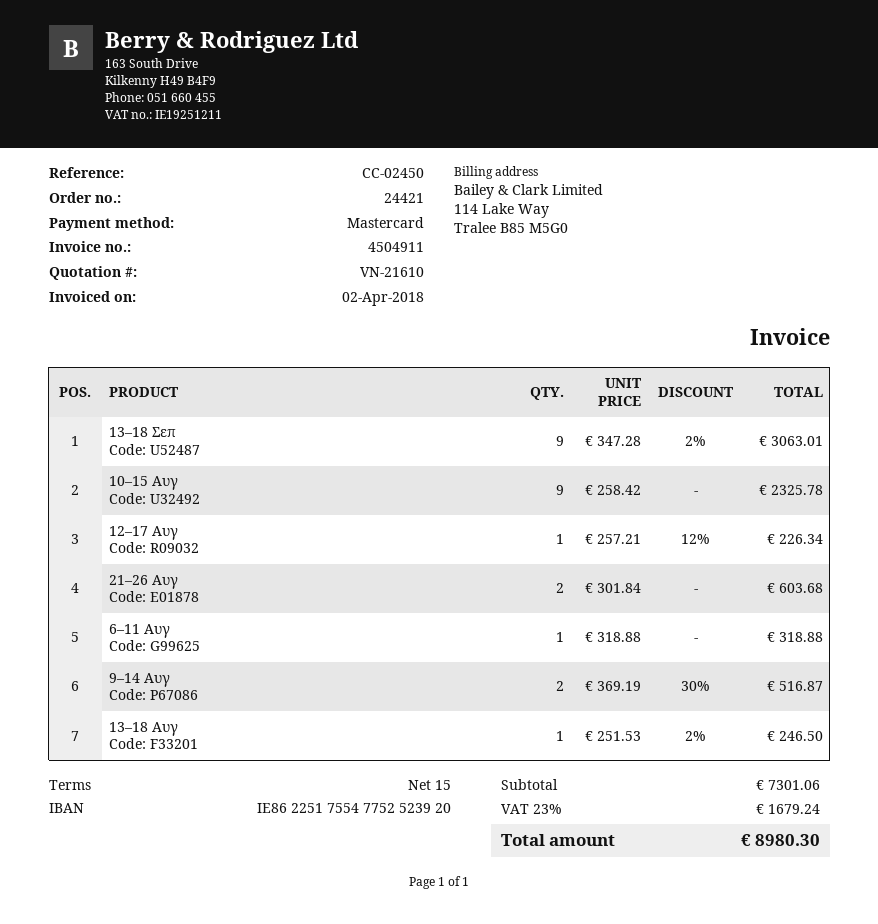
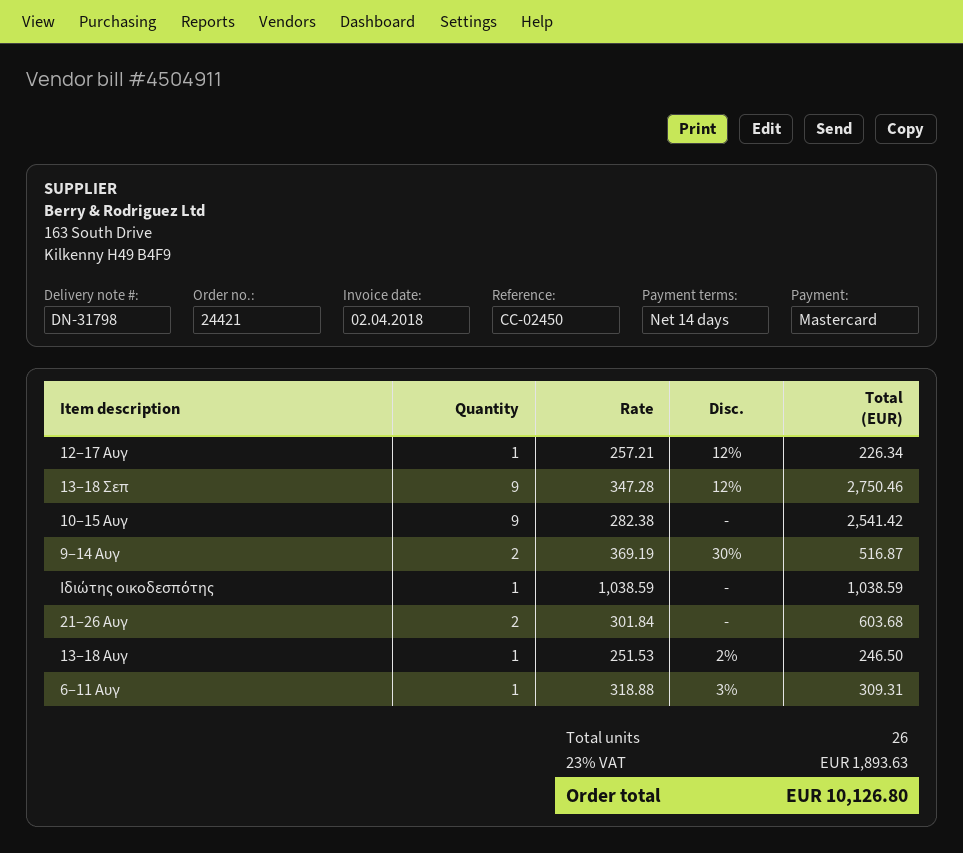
payment terms: 15 days -> 14 days
13–18 Σεπ: 9 x 347.28 - 2% = 3063.01 -> 9 x 347.28 - 12% = 2750.46
10–15 Αυγ: 9 x 258.42 = 2325.78 -> 9 x 282.38 = 2541.42
6–11 Αυγ: 1 x 318.88 = 318.88 -> 1 x 318.88 - 3% = 309.31
Ιδιώτης οικοδεσπότης: none -> 1 x 1038.59 = 1038.59
tax: 23% = 1679.24 -> 23% = 1893.63
total: 8980.30 -> 10126.80

